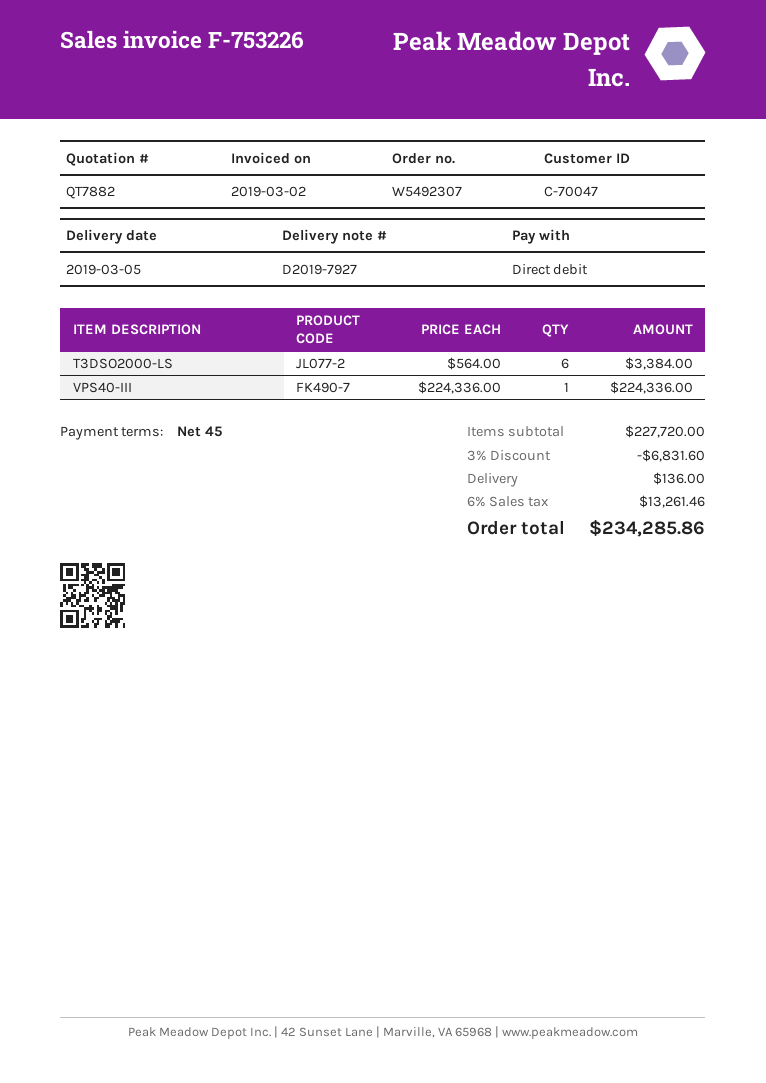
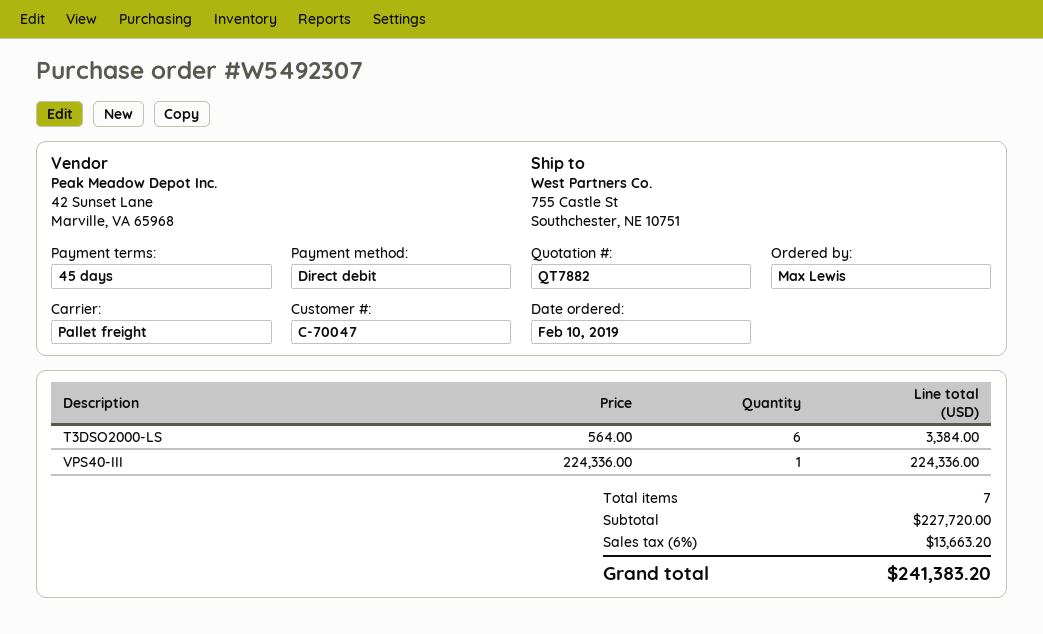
discount: 3% = 6831.60 -> none
shipping: 136.00 -> none
tax: 6% = 13261.46 -> 6% = 13663.20
total: 234285.86 -> 241383.20

